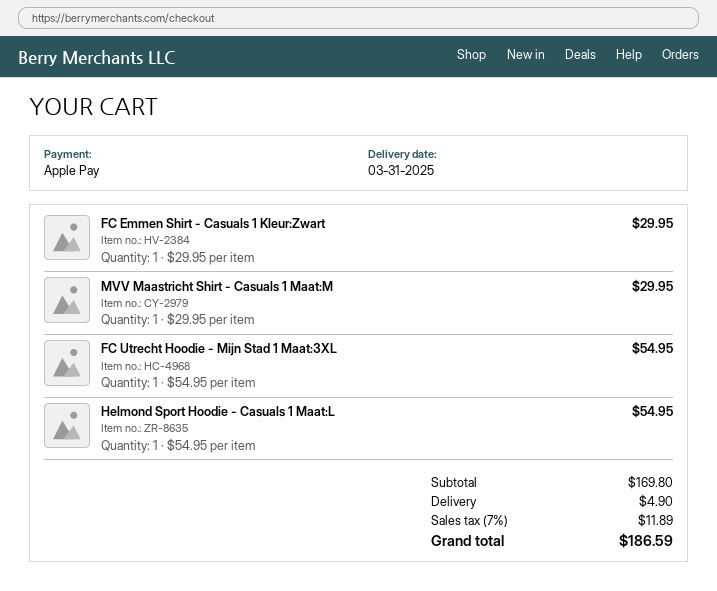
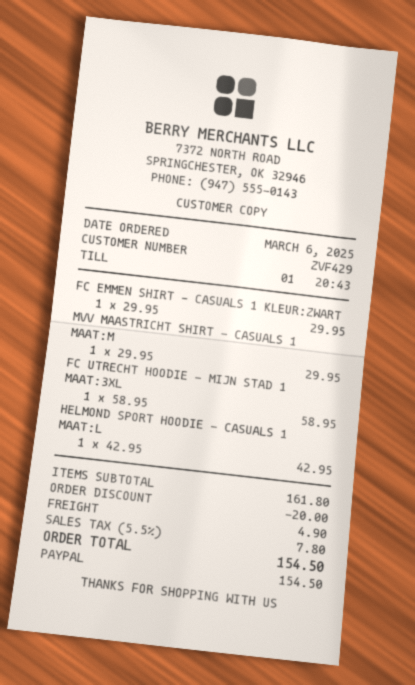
payment method: Apple Pay -> PayPal
FC Utrecht Hoodie - Mijn Stad 1 Maat:3XL: 1 x 54.95 = 54.95 -> 1 x 58.95 = 58.95
Helmond Sport Hoodie - Casuals 1 Maat:L: 1 x 54.95 = 54.95 -> 1 x 42.95 = 42.95
subtotal: 169.80 -> 161.80
discount: none -> 20.00
tax: 7% = 11.89 -> 5.5% = 7.80
total: 186.59 -> 154.50

